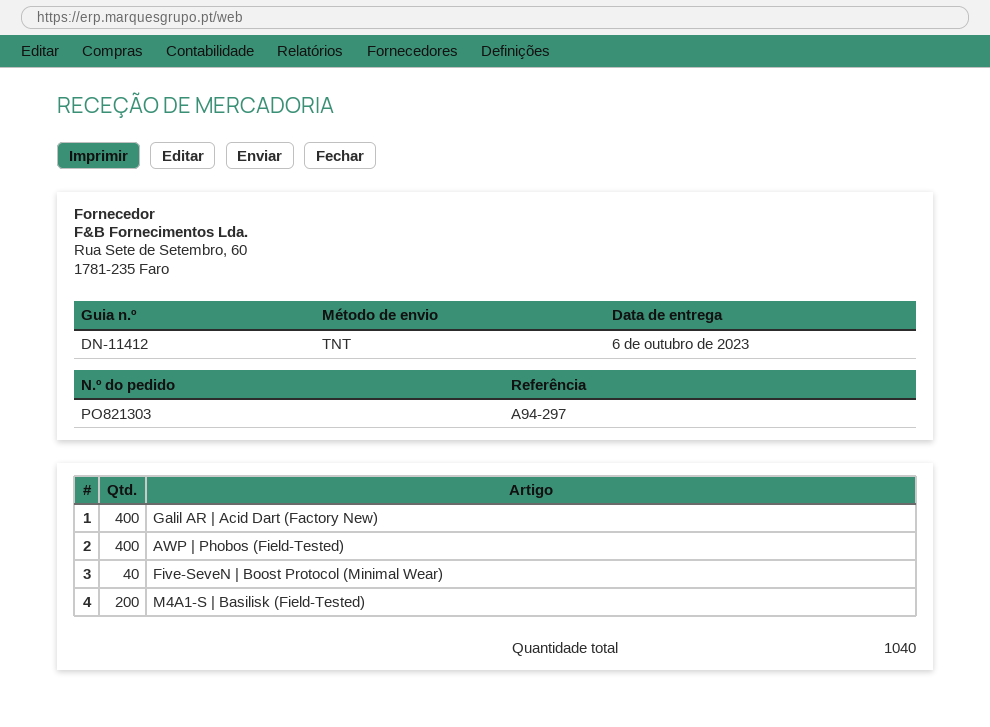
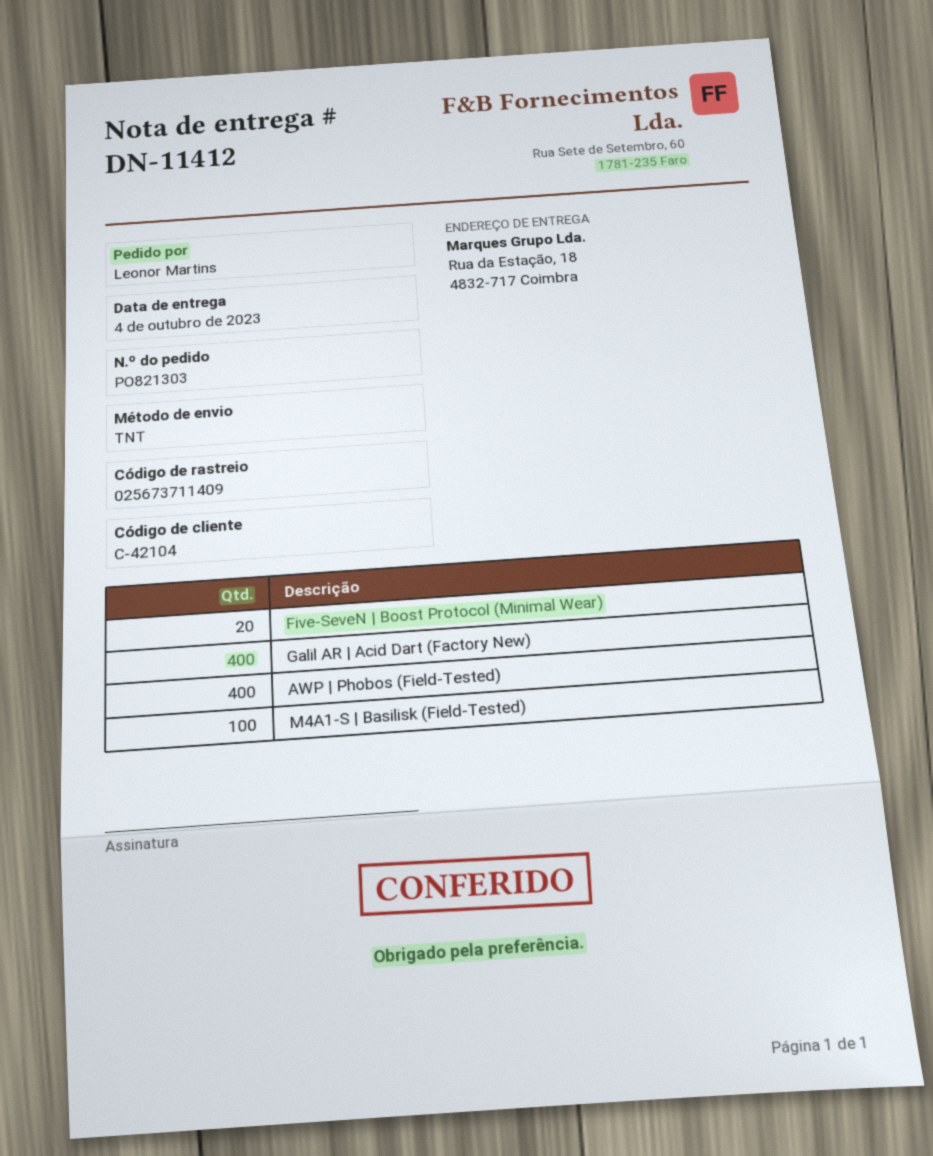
delivery date: 2023-10-06 -> 2023-10-04
Five-SeveN | Boost Protocol (Minimal Wear): 40 -> 20
M4A1-S | Basilisk (Field-Tested): 200 -> 100

